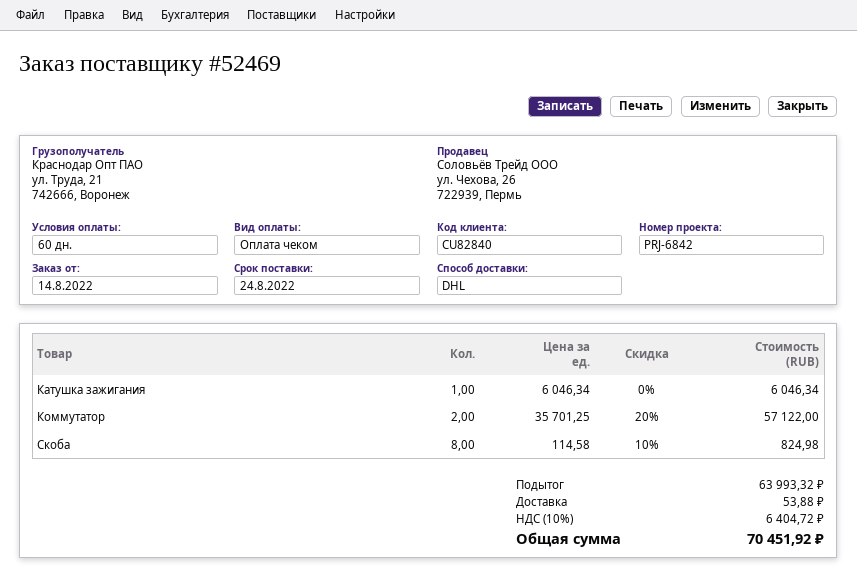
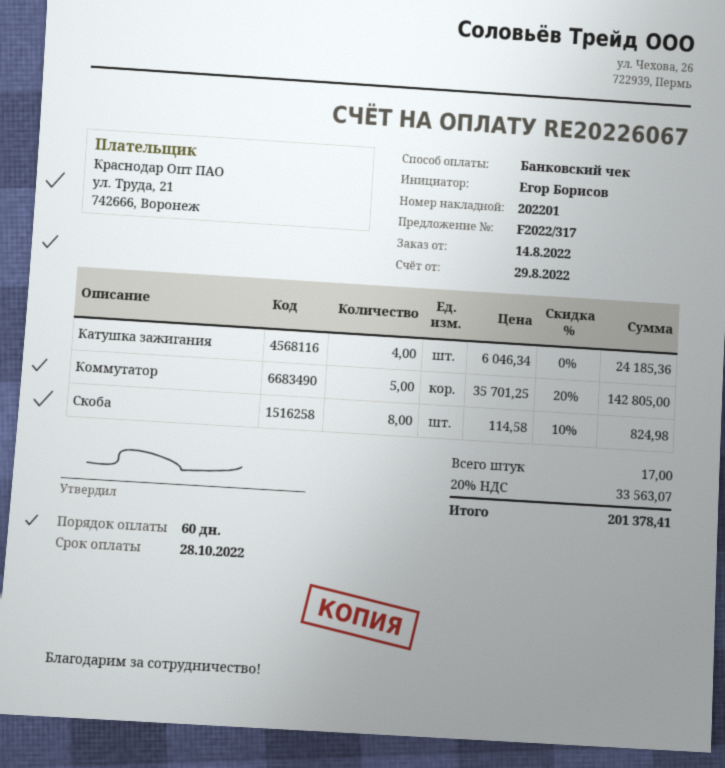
Катушка зажигания: 1 x 6046.34 = 6046.34 -> 4 x 6046.34 = 24185.36
Коммутатор: 2 x 35701.25 - 20% = 57122.00 -> 5 x 35701.25 - 20% = 142805.00
shipping: 53.88 -> none
tax: 10% = 6404.72 -> 20% = 33563.07
total: 70451.92 -> 201378.41

